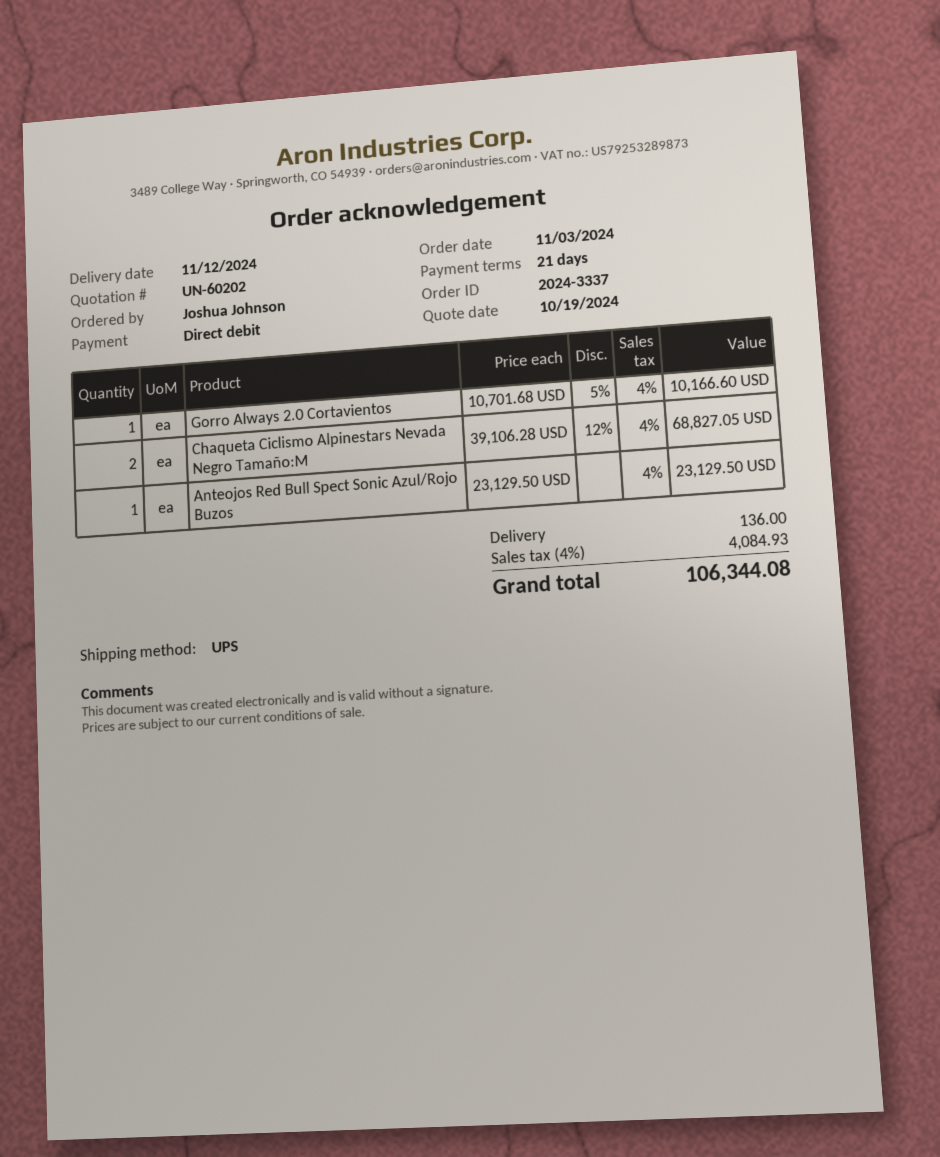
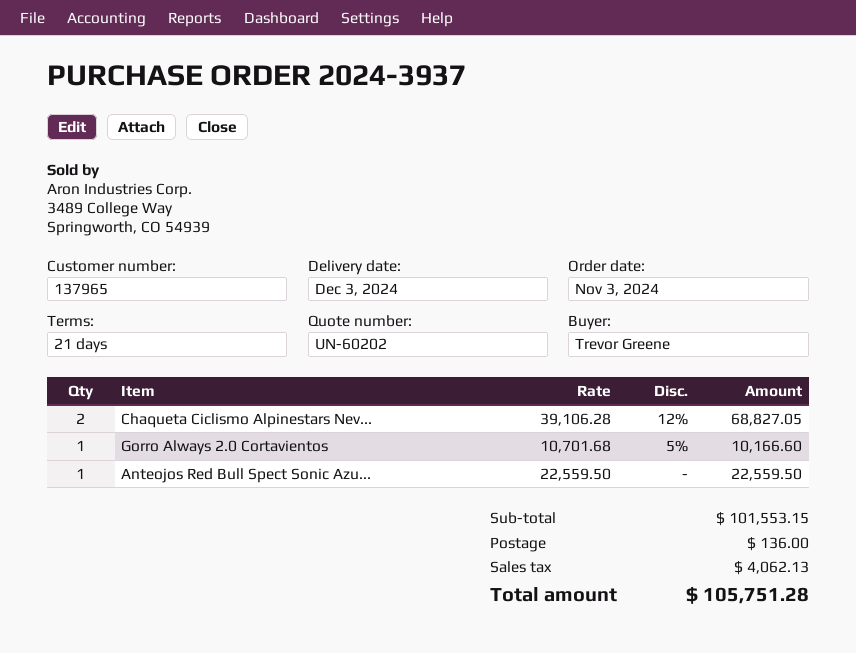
order number: 2024-3337 -> 2024-3937
delivery date: 2024-11-12 -> 2024-12-03
ordered by: Joshua Johnson -> Trevor Greene
Anteojos Red Bull Spect Sonic Azul/Rojo Buzos: 1 x 23129.50 = 23129.50 -> 1 x 22559.50 = 22559.50
tax: 4084.93 -> 4062.13
total: 106344.08 -> 105751.28

